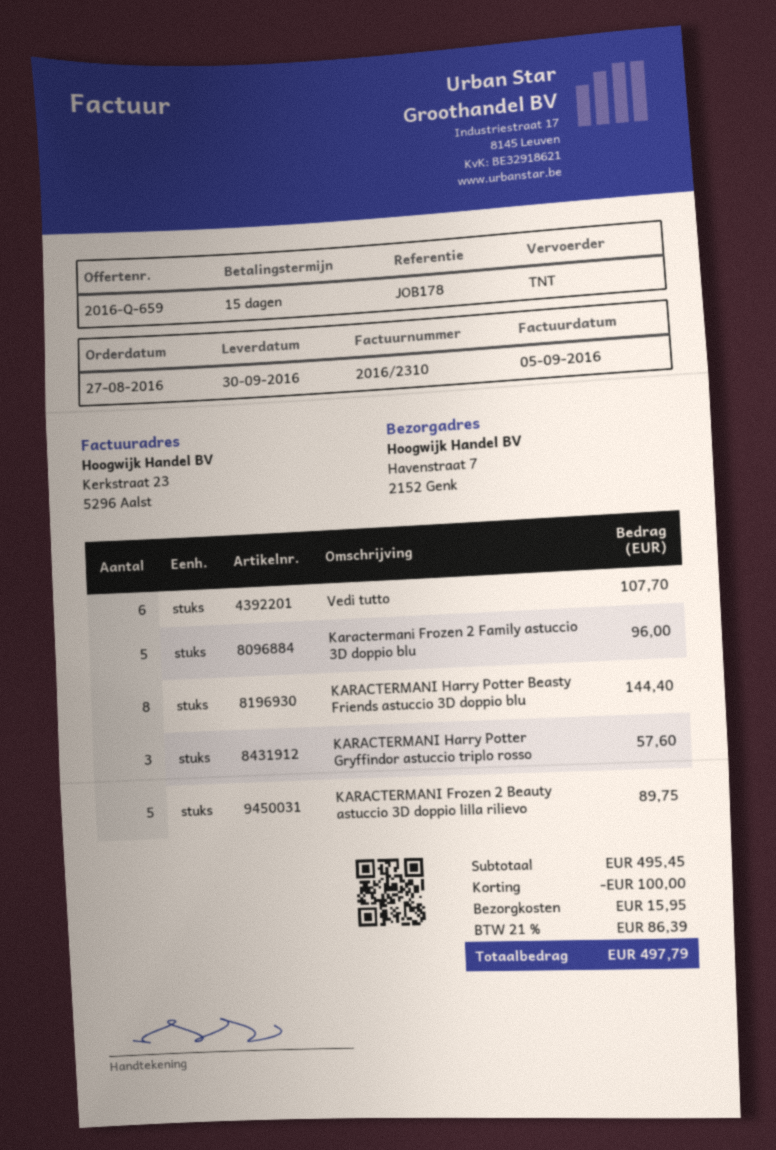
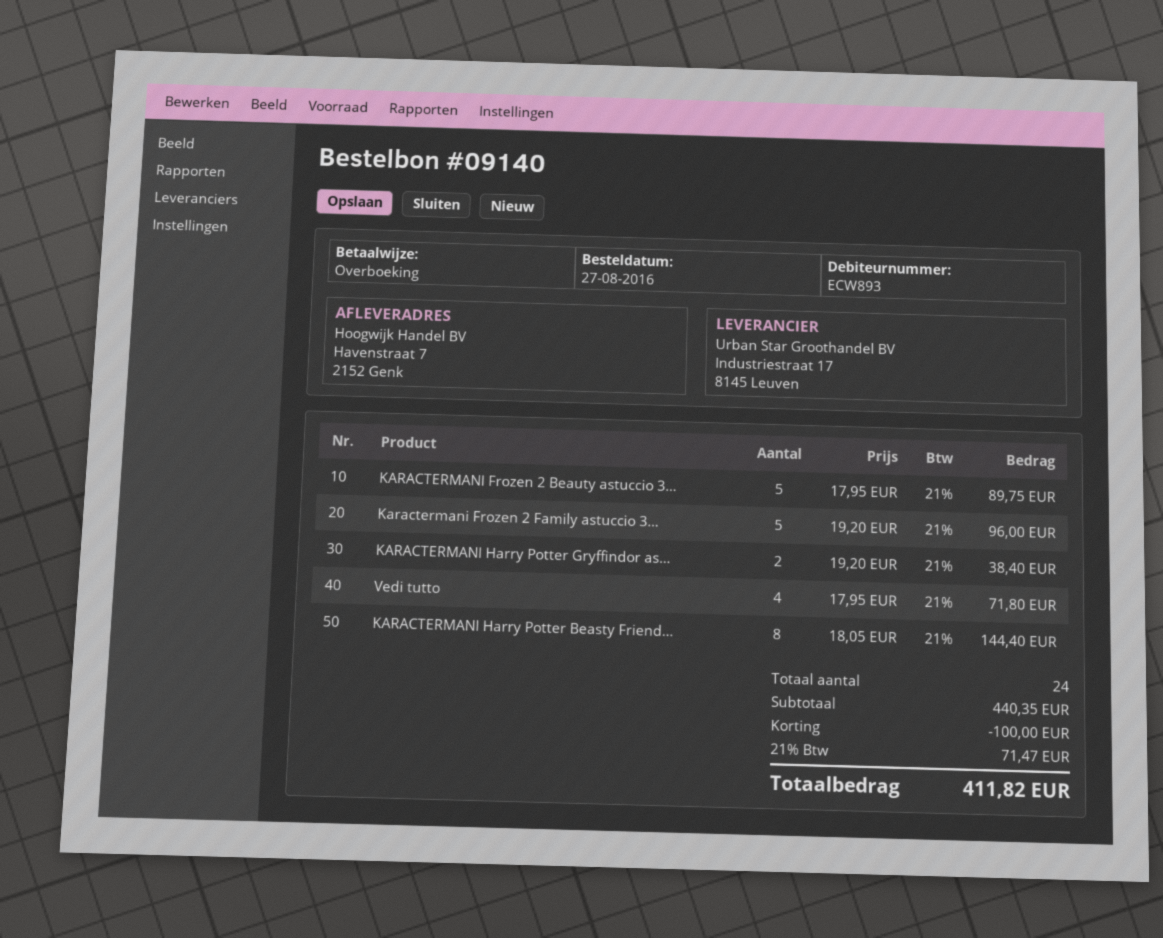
Vedi tutto: 6 for 107.70 -> 4 for 71.80
KARACTERMANI Harry Potter Gryffindor astuccio triplo rosso: 3 for 57.60 -> 2 for 38.40
subtotal: 495.45 -> 440.35
shipping: 15.95 -> none
tax: 21% = 86.39 -> 21% = 71.47
total: 497.79 -> 411.82

